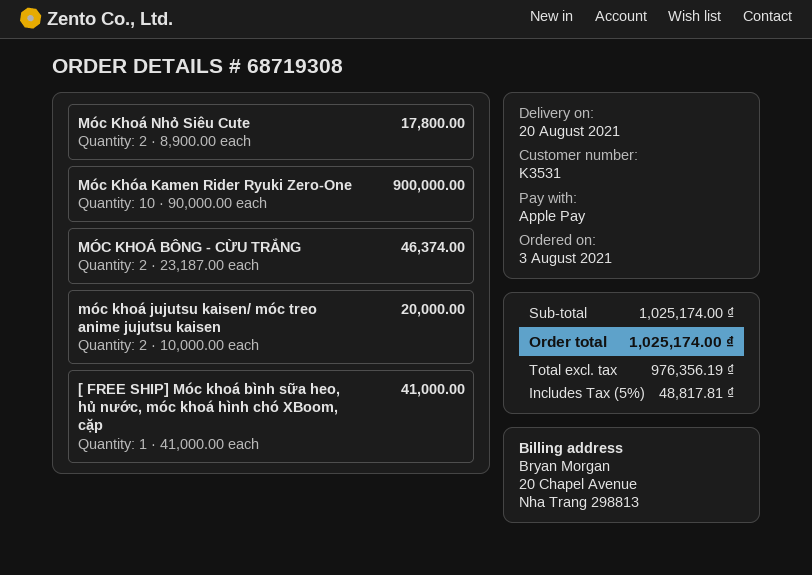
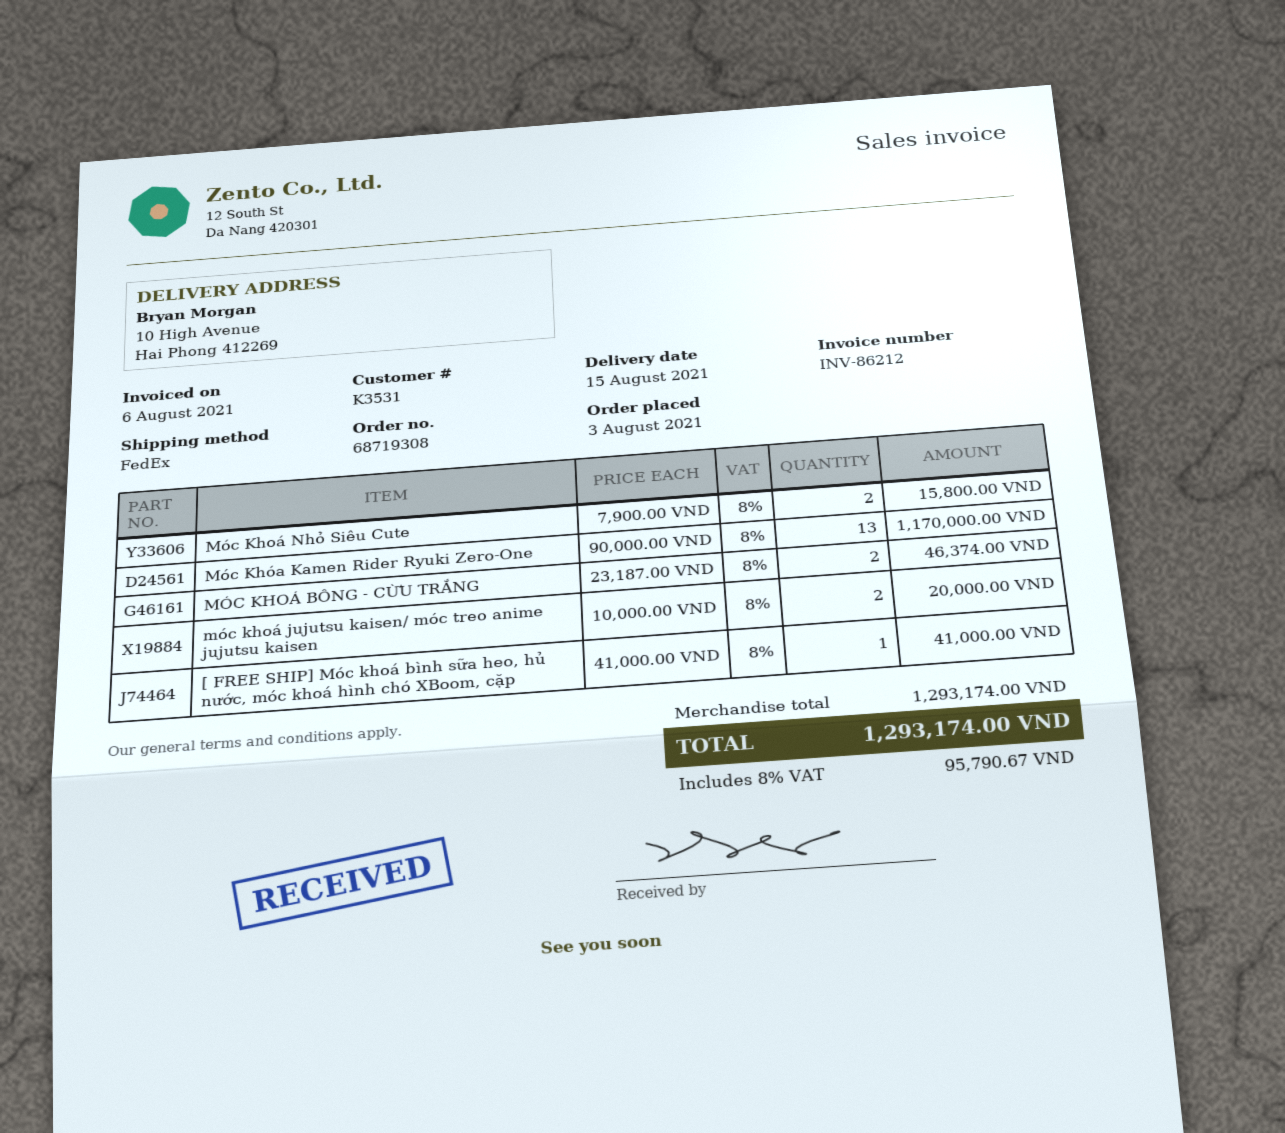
delivery date: 2021-08-20 -> 2021-08-15
Móc Khoá Nhỏ Siêu Cute: 2 x 8900.00 = 17800.00 -> 2 x 7900.00 = 15800.00
Móc Khóa Kamen Rider Ryuki Zero-One: 10 x 90000.00 = 900000.00 -> 13 x 90000.00 = 1170000.00
subtotal: 1025174.00 -> 1293174.00
tax: 5% = 48817.81 -> 8% = 95790.67
total: 1025174.00 -> 1293174.00

